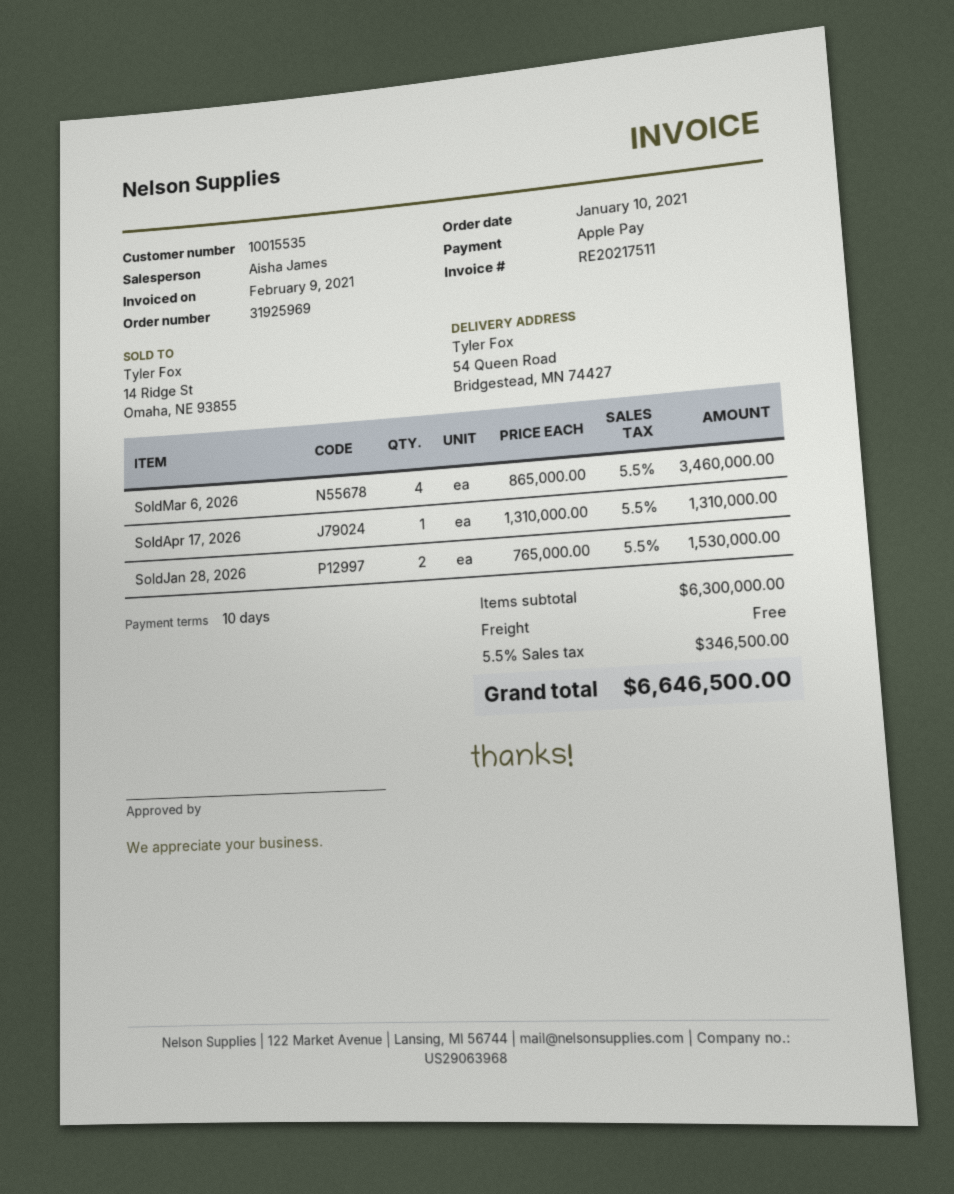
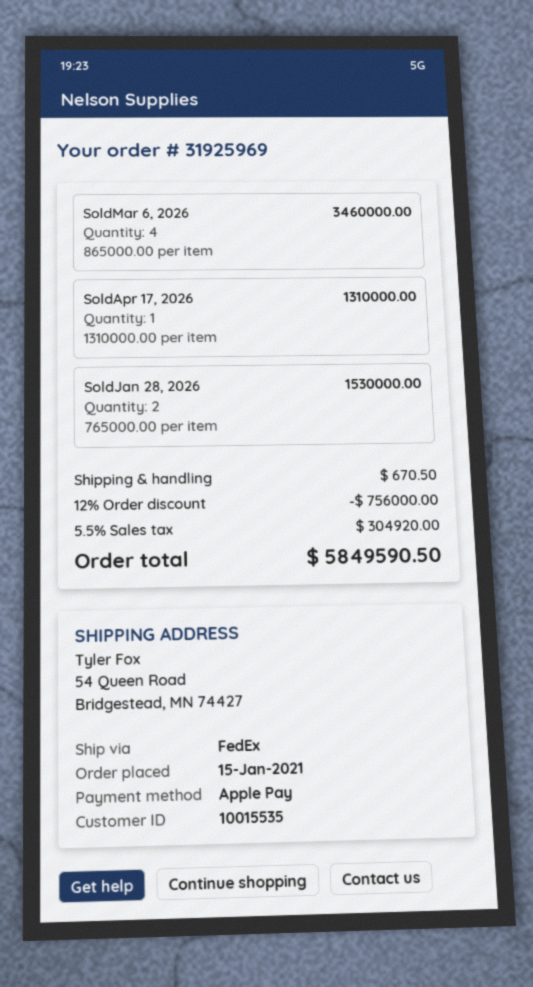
order date: 2021-01-10 -> 2021-01-15
discount: none -> 12% = 756000.00
shipping: 0.00 -> 670.50
tax: 5.5% = 346500.00 -> 5.5% = 304920.00
total: 6646500.00 -> 5849590.50

